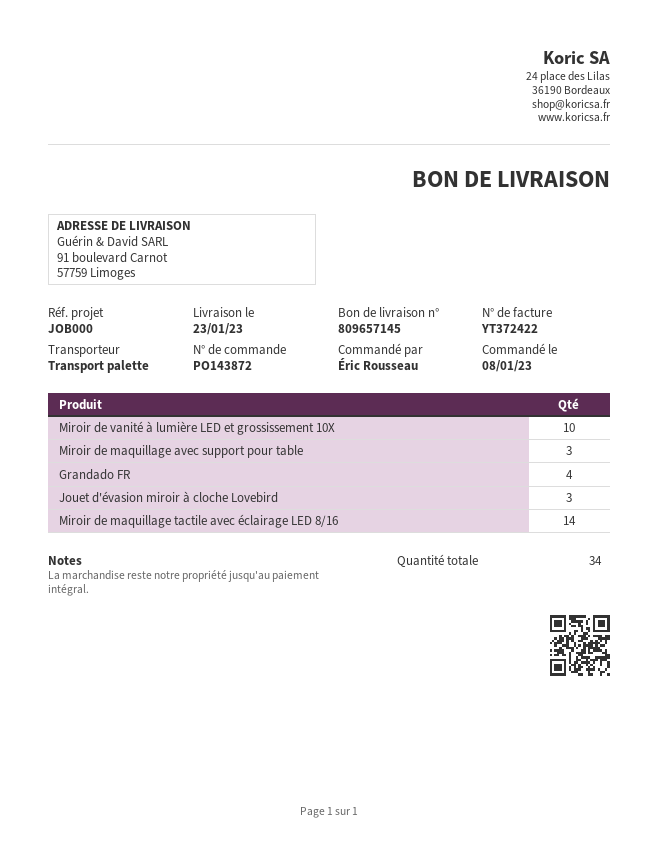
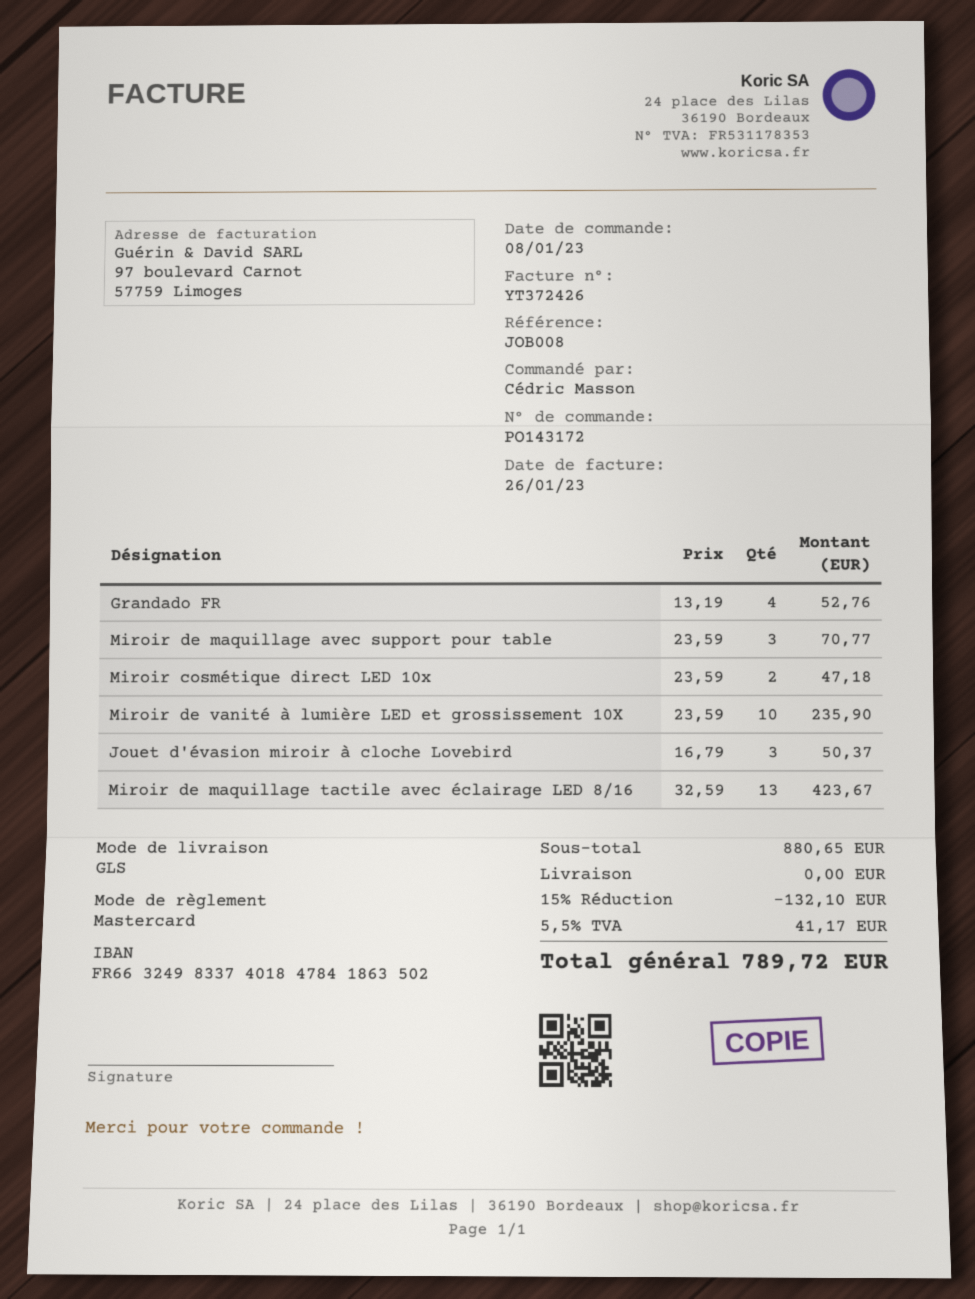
order number: PO143872 -> PO143172
invoice number: YT372422 -> YT372426
reference: JOB000 -> JOB008
ordered by: Éric Rousseau -> Cédric Masson
shipping method: pallet freight -> GLS
Miroir de maquillage tactile avec éclairage LED 8/16: 14 -> 13
Miroir cosmétique direct LED 10x: none -> 2

